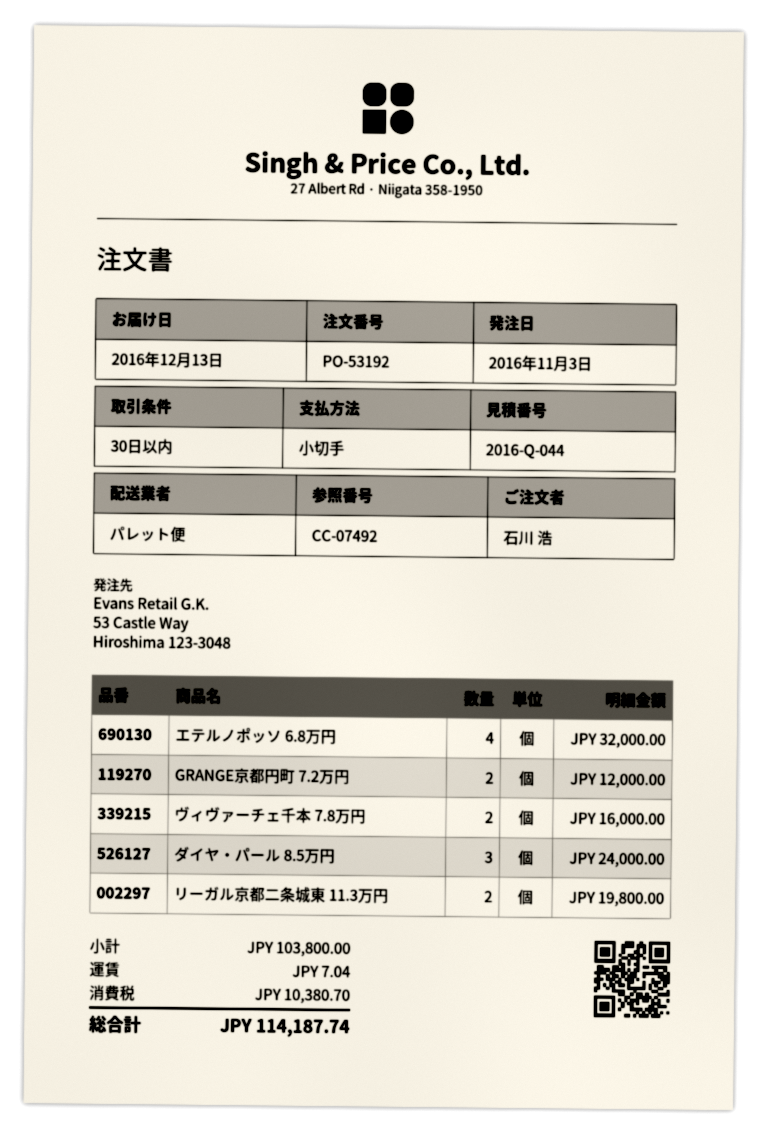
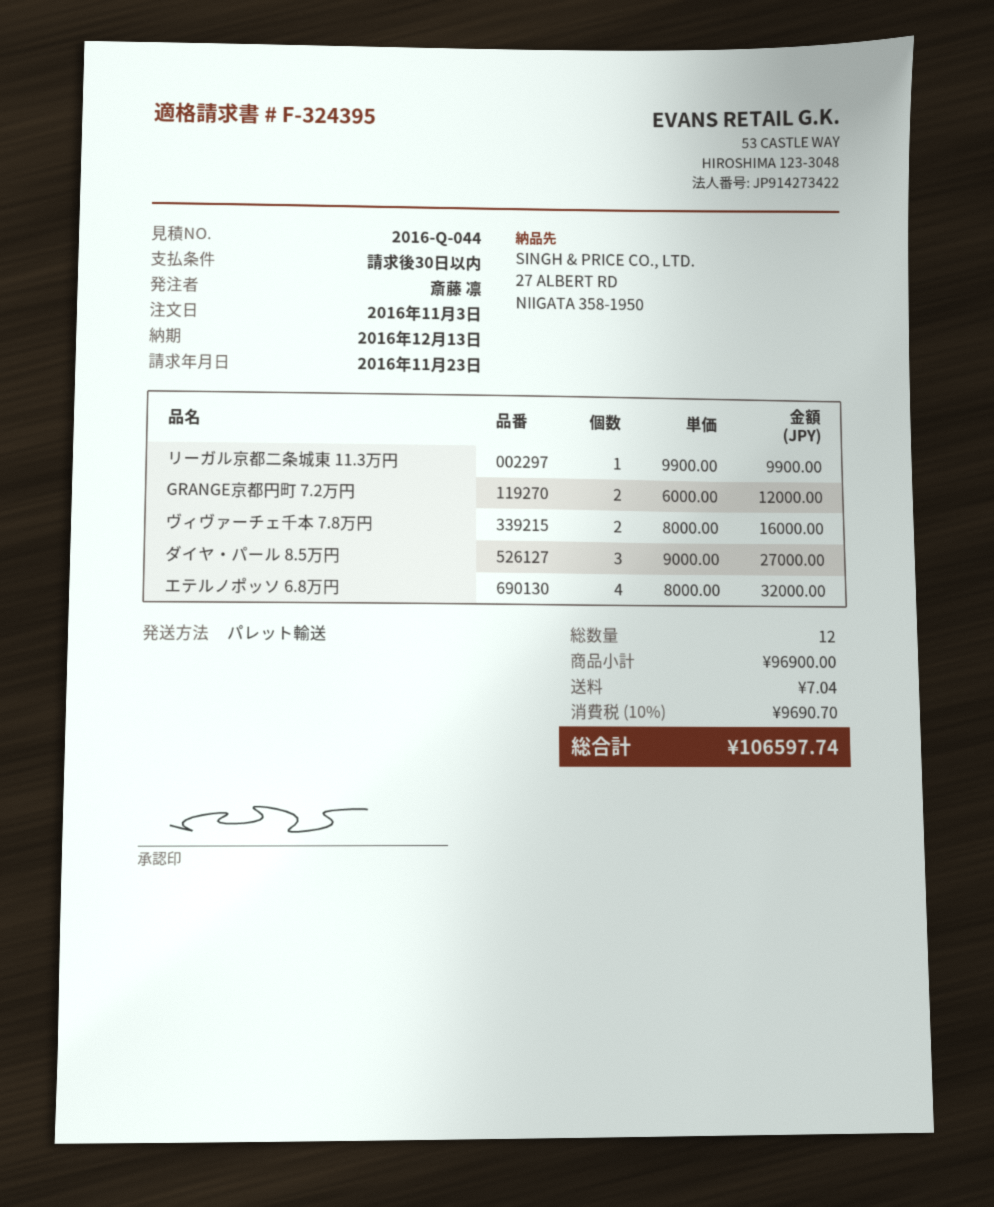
ordered by: 石川 浩 -> 斎藤 凛
ダイヤ・パール 8.5万円: 3 for 24000.00 -> 3 for 27000.00
リーガル京都二条城東 11.3万円: 2 for 19800.00 -> 1 for 9900.00
subtotal: 103800.00 -> 96900.00
tax: 10380.70 -> 9690.70
total: 114187.74 -> 106597.74

